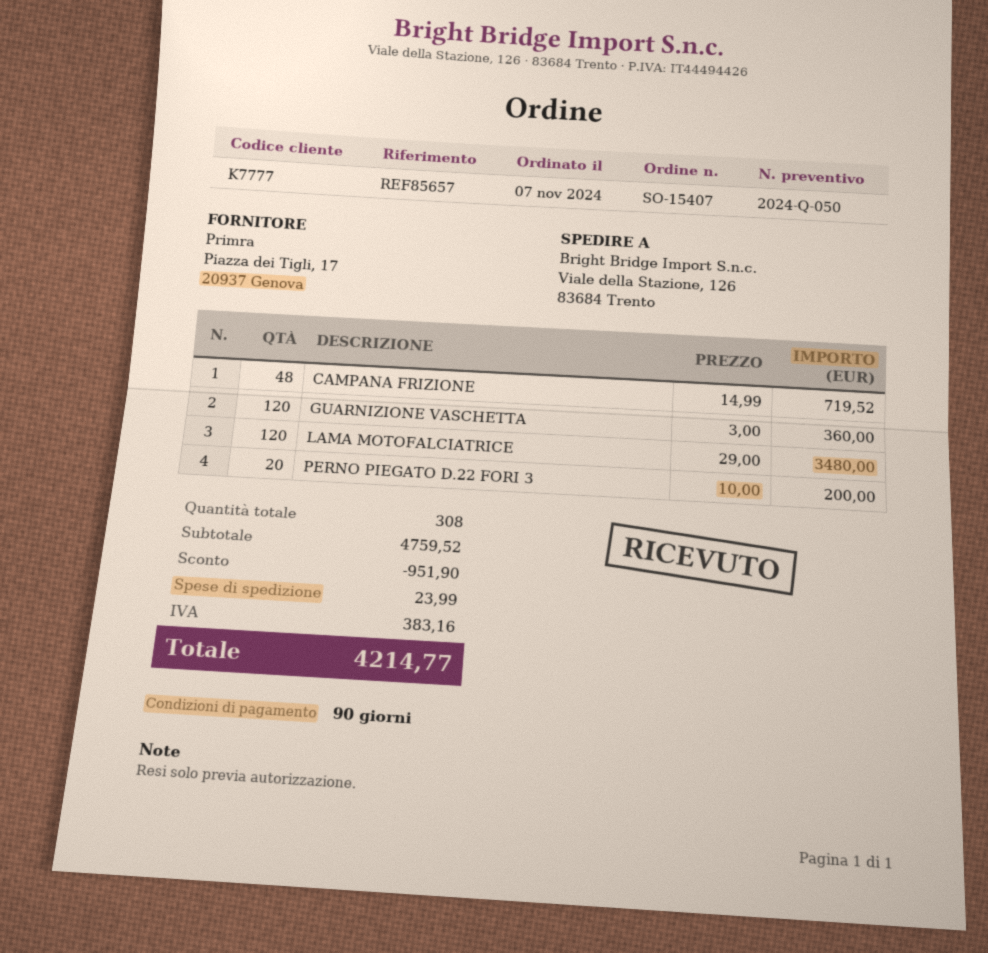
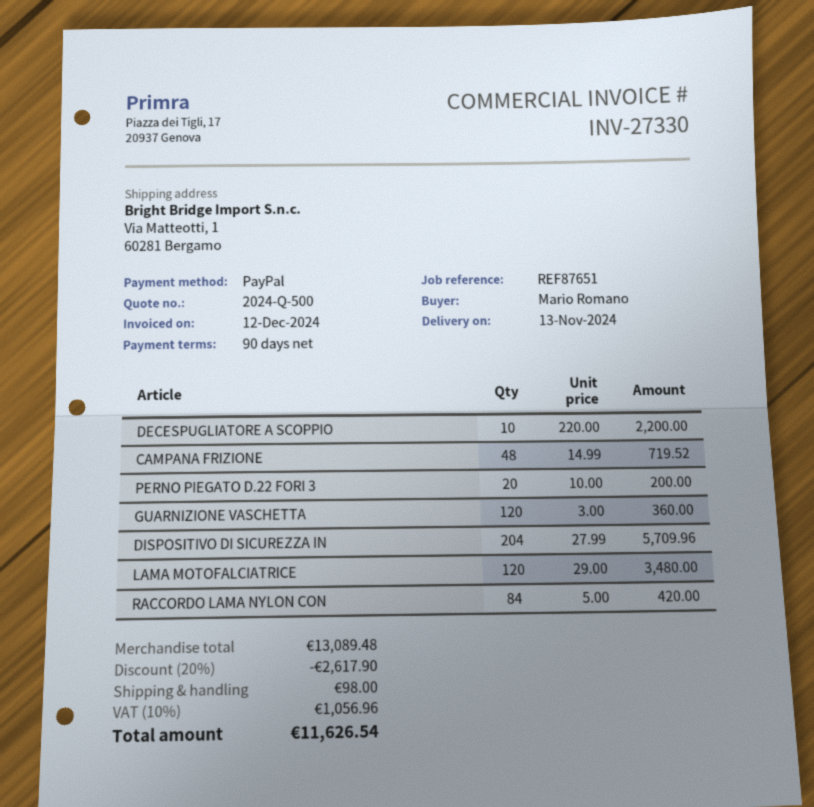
quote number: 2024-Q-050 -> 2024-Q-500
reference: REF85657 -> REF87651
ship to: Viale della Stazione, 126, 83684 Trento -> Via Matteotti, 1, 60281 Bergamo
DECESPUGLIATORE A SCOPPIO: none -> 10 x 220.00 = 2200.00
DISPOSITIVO DI SICUREZZA IN: none -> 204 x 27.99 = 5709.96
RACCORDO LAMA NYLON CON: none -> 84 x 5.00 = 420.00
subtotal: 4759.52 -> 13089.48
discount: 951.90 -> 2617.90
shipping: 23.99 -> 98.00
tax: 383.16 -> 1056.96
total: 4214.77 -> 11626.54

